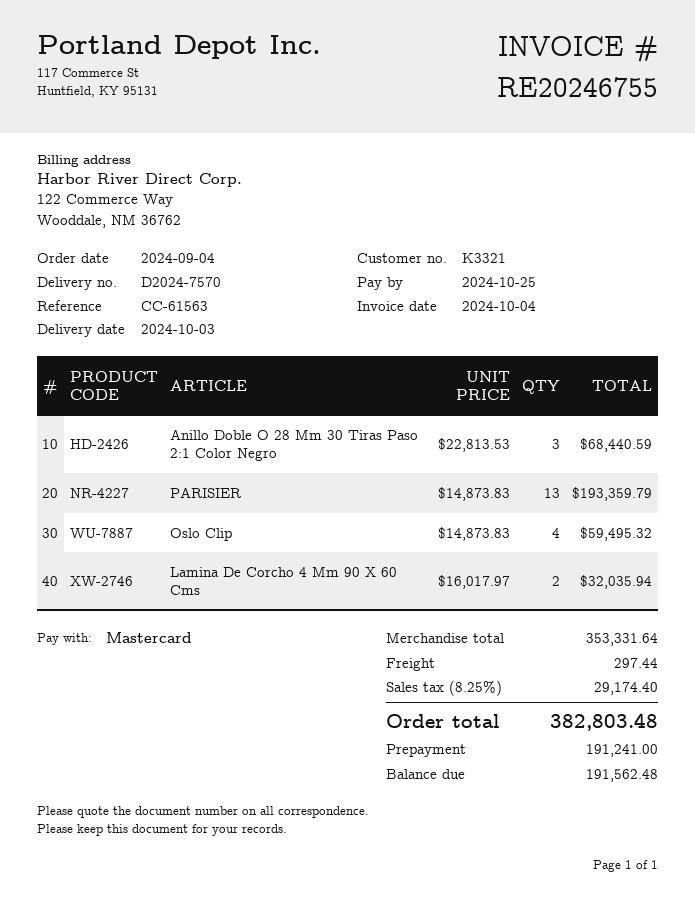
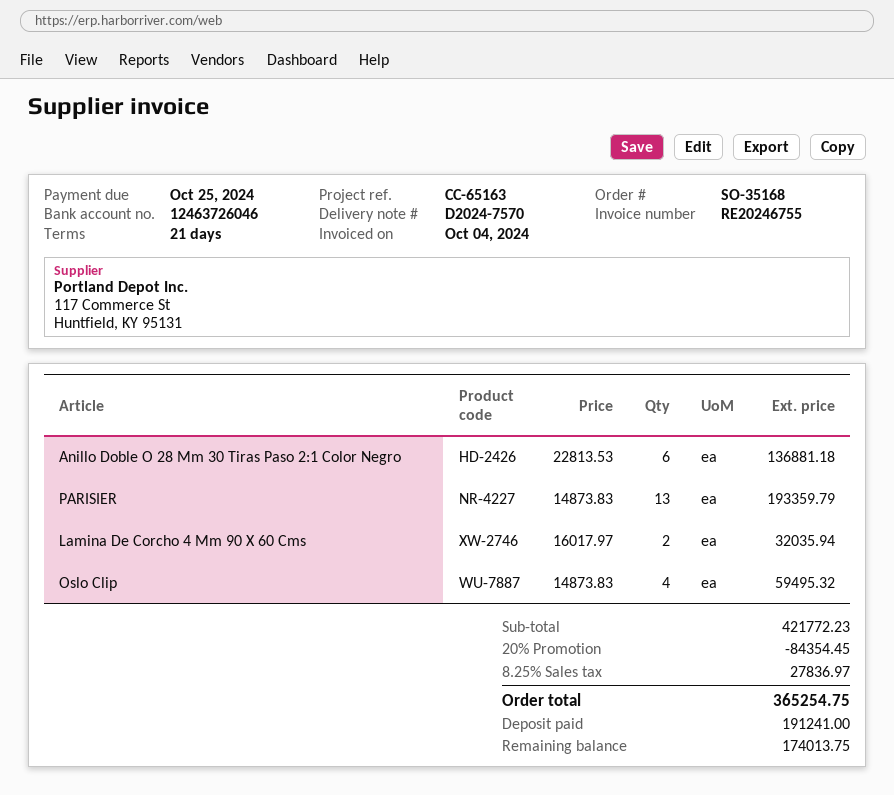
reference: CC-61563 -> CC-65163
Anillo Doble O 28 Mm 30 Tiras Paso 2:1 Color Negro: 3 x 22813.53 = 68440.59 -> 6 x 22813.53 = 136881.18
subtotal: 353331.64 -> 421772.23
discount: none -> 20% = 84354.45
shipping: 297.44 -> none
tax: 8.25% = 29174.40 -> 8.25% = 27836.97
total: 382803.48 -> 365254.75
balance: 191562.48 -> 174013.75

